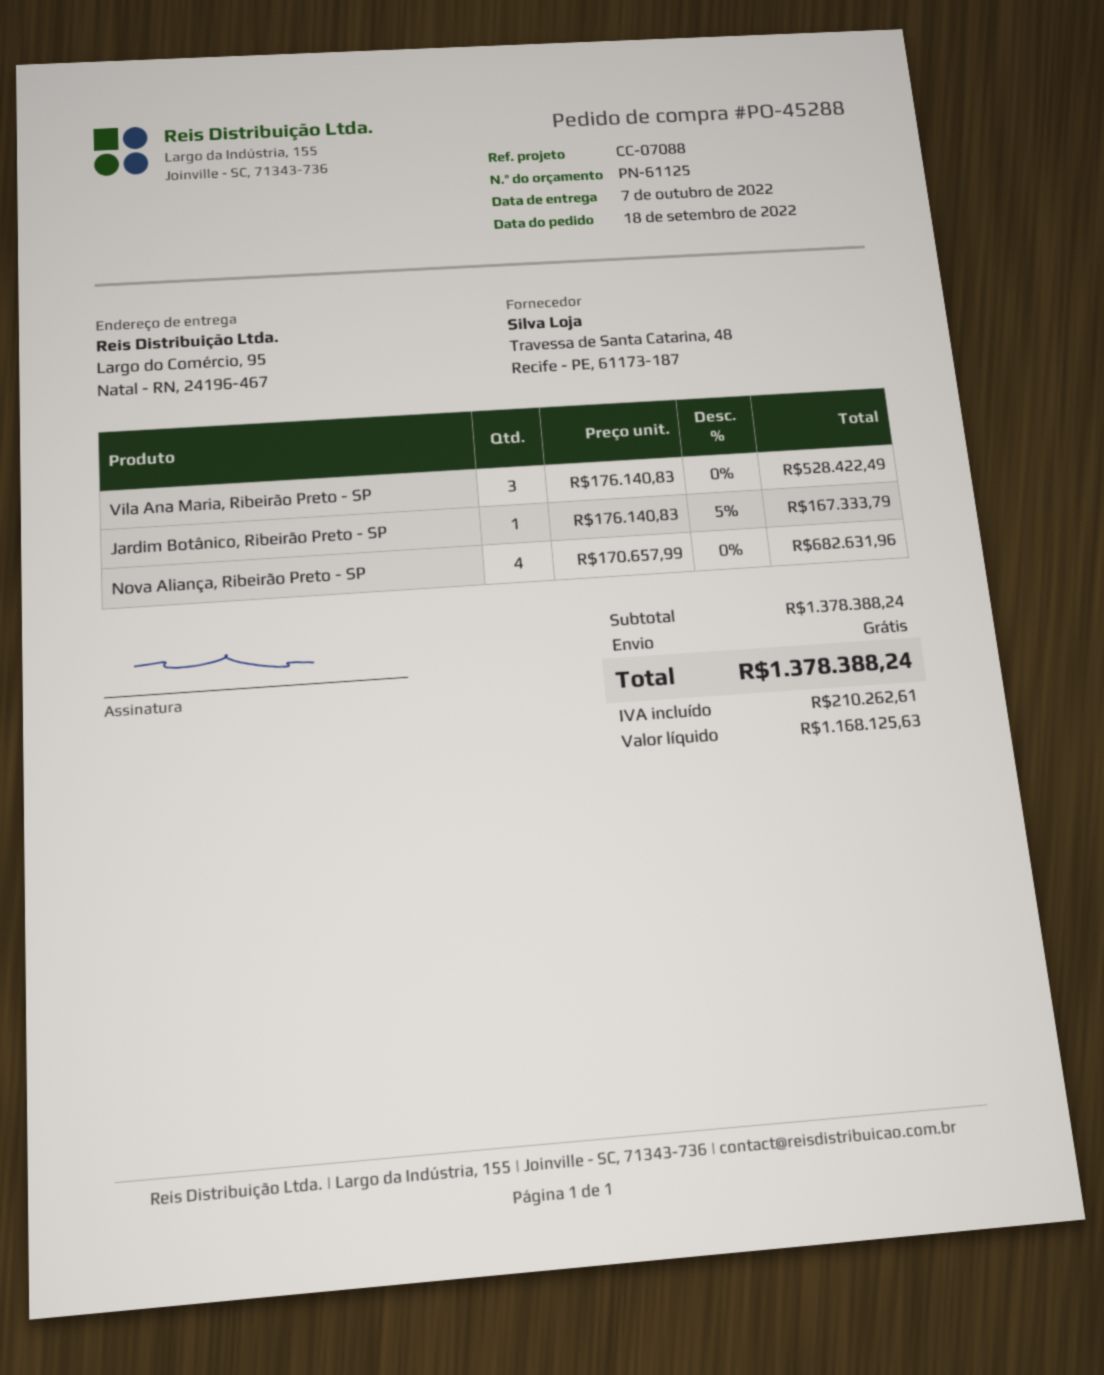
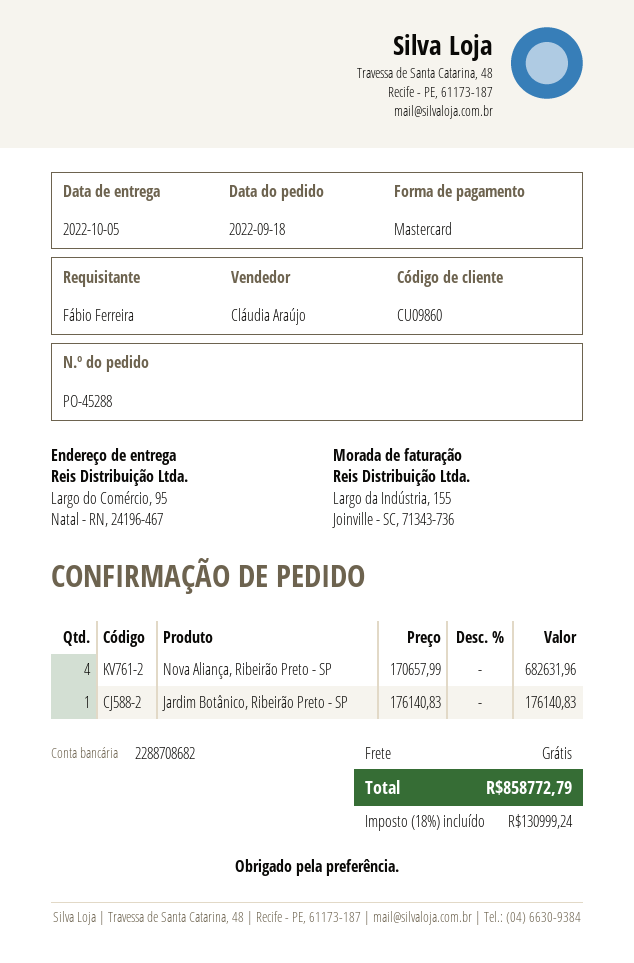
delivery date: 2022-10-07 -> 2022-10-05
Vila Ana Maria, Ribeirão Preto - SP: 3 x 176140.83 = 528422.49 -> none
Jardim Botânico, Ribeirão Preto - SP: 1 x 176140.83 - 5% = 167333.79 -> 1 x 176140.83 = 176140.83
tax: 210262.61 -> 130999.24
total: 1378388.24 -> 858772.79

